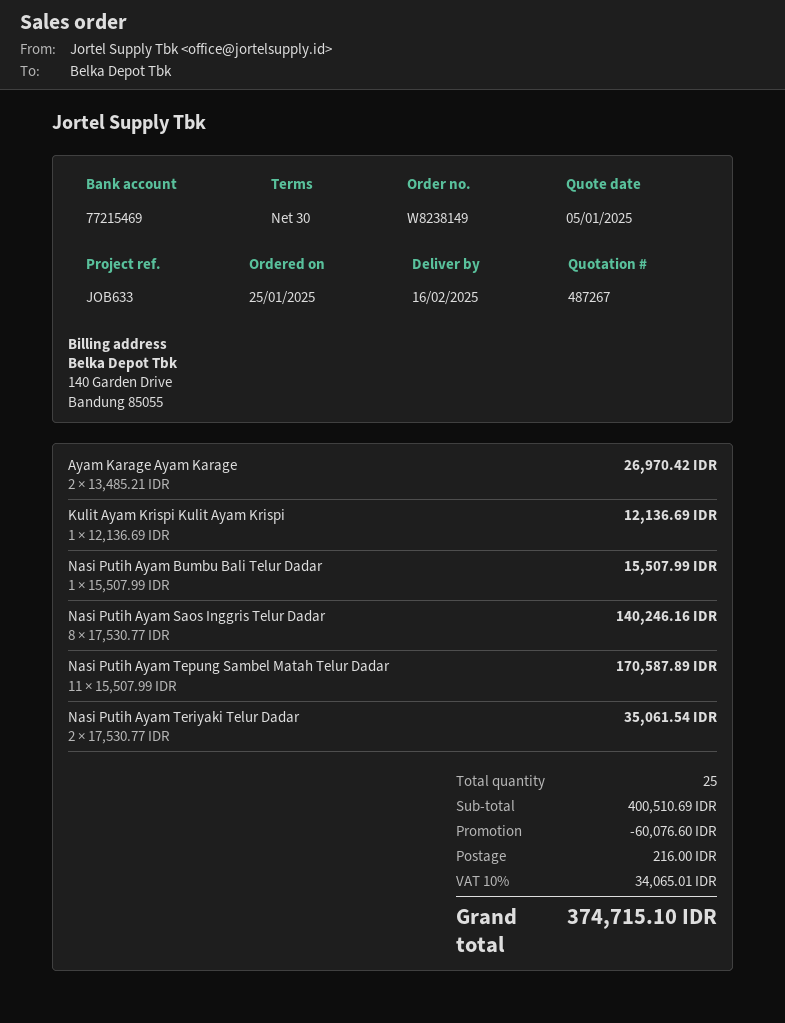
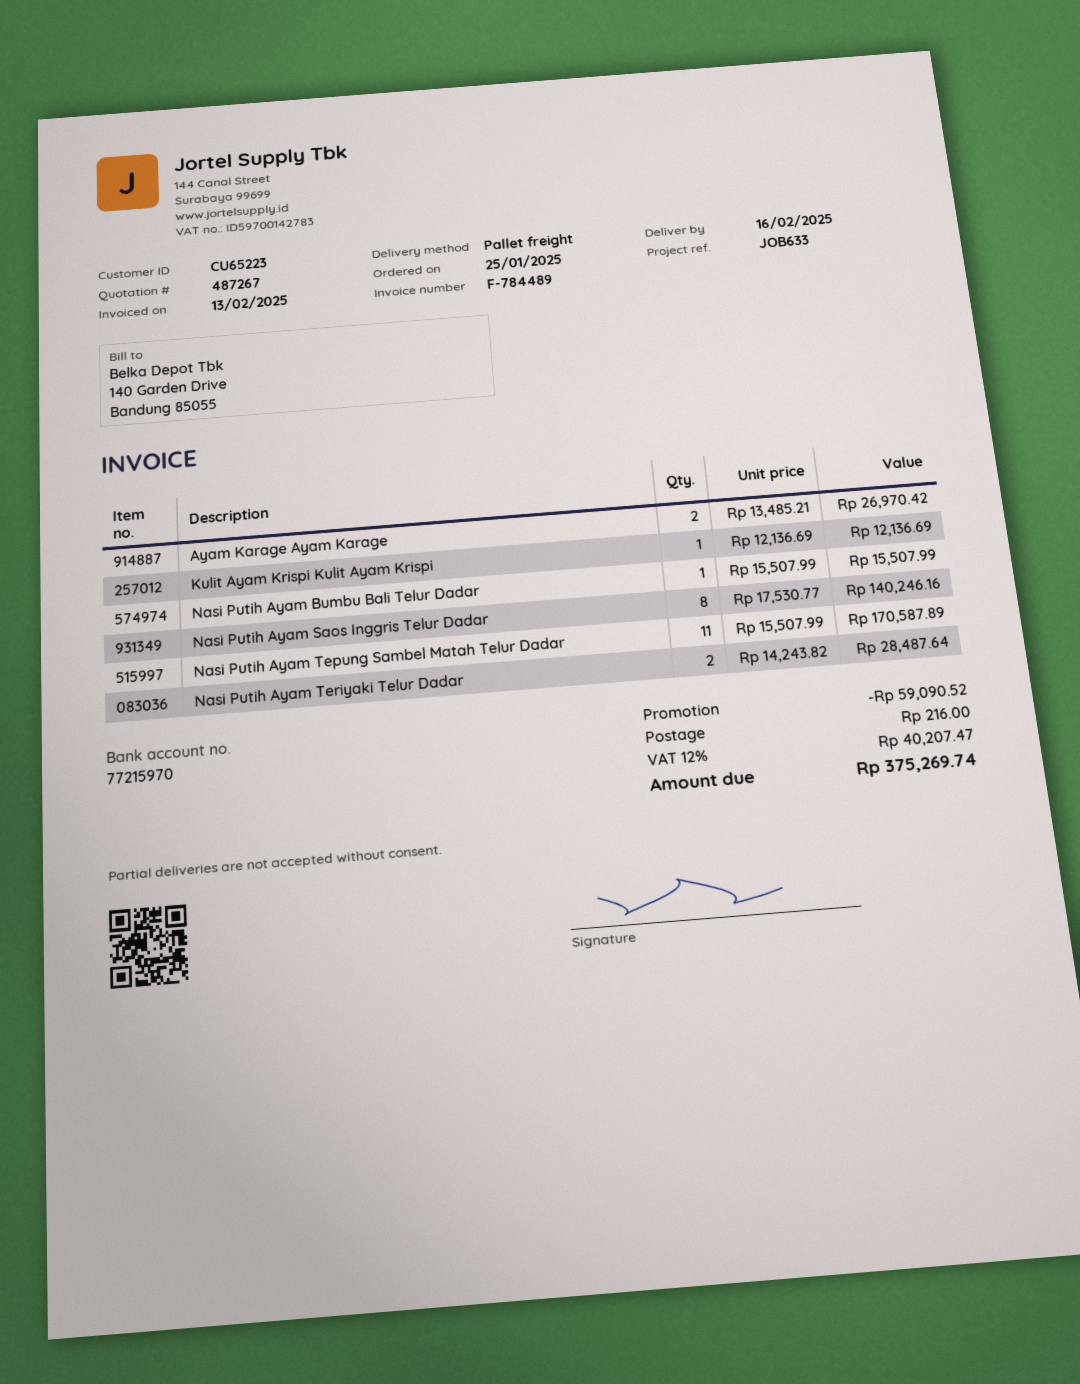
bank account: 77215469 -> 77215970
Nasi Putih Ayam Teriyaki Telur Dadar: 2 x 17530.77 = 35061.54 -> 2 x 14243.82 = 28487.64
discount: 60076.60 -> 59090.52
tax: 10% = 34065.01 -> 12% = 40207.47
total: 374715.10 -> 375269.74

